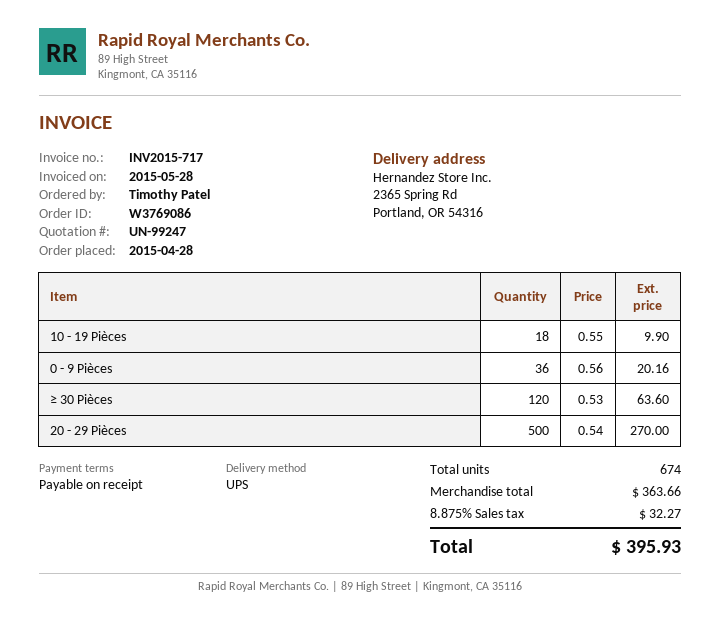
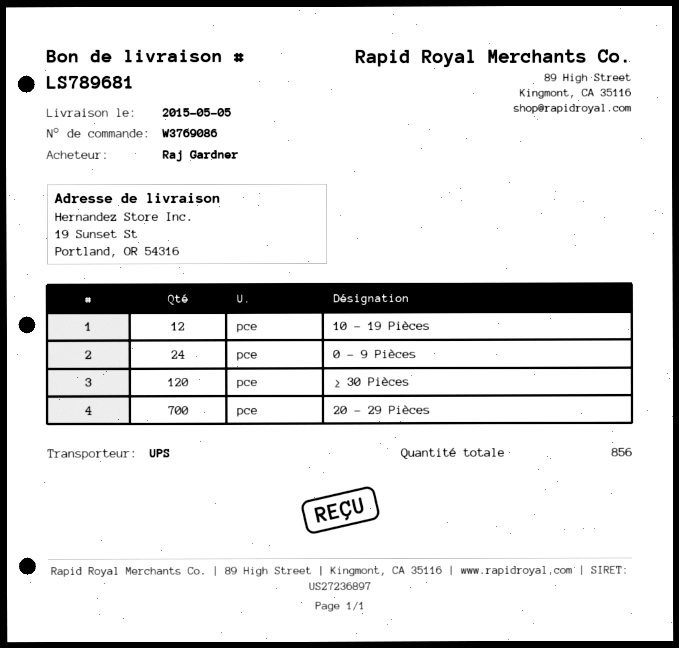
ordered by: Timothy Patel -> Raj Gardner
ship to: 2365 Spring Rd, Portland, OR 54316 -> 19 Sunset St, Portland, OR 54316
10 - 19 Pièces: 18 -> 12
0 - 9 Pièces: 36 -> 24
20 - 29 Pièces: 500 -> 700
total quantity: 674 -> 856

